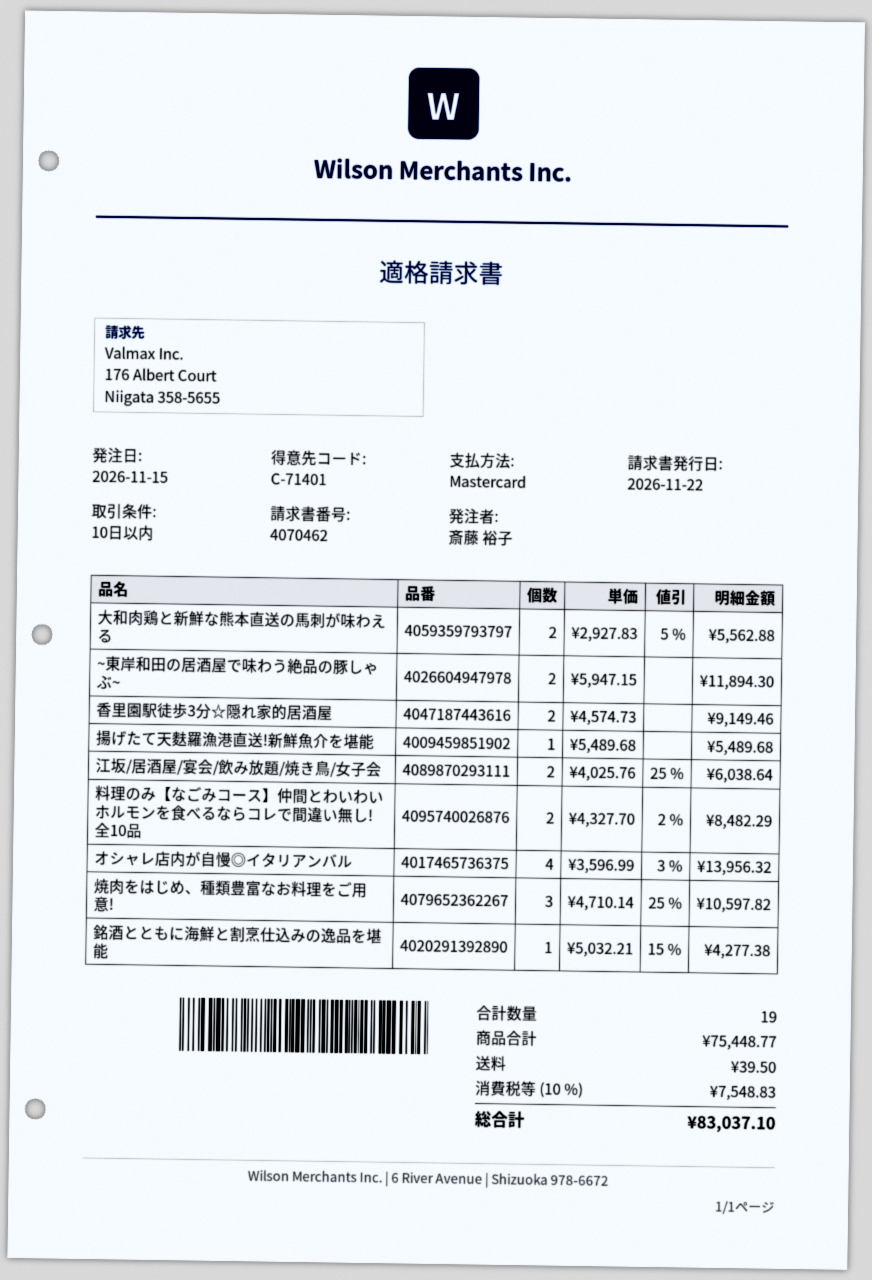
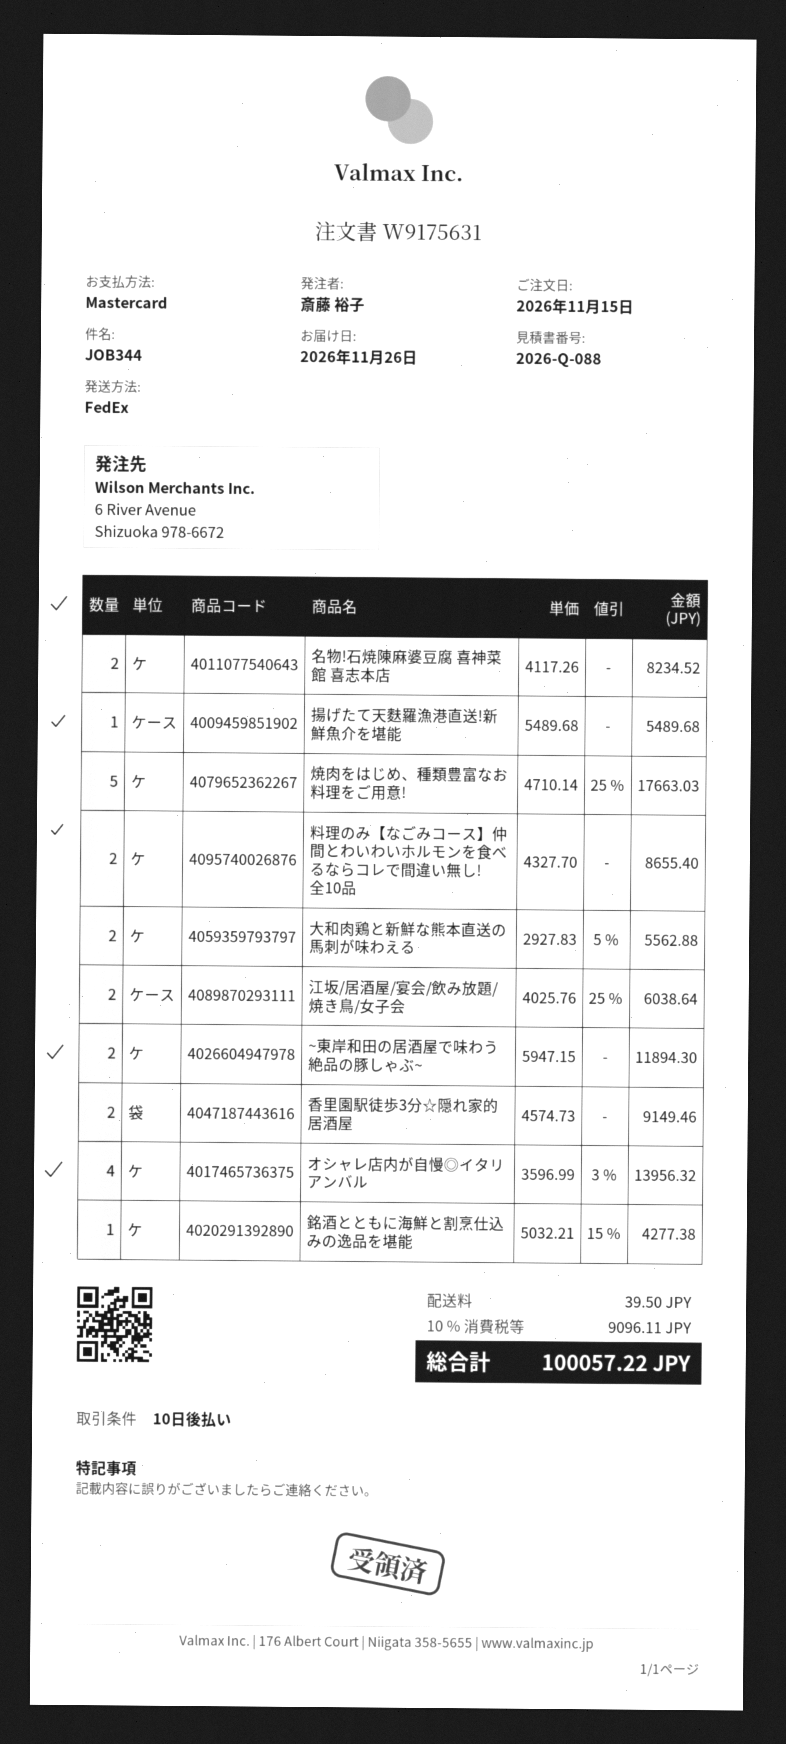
料理のみ【なごみコース】仲間とわいわいホルモンを食べるならコレで間違い無し!全10品: 2 x 4327.70 - 2% = 8482.29 -> 2 x 4327.70 = 8655.40
焼肉をはじめ、種類豊富なお料理をご用意!: 3 x 4710.14 - 25% = 10597.82 -> 5 x 4710.14 - 25% = 17663.03
名物!石焼陳麻婆豆腐 喜神菜館 喜志本店: none -> 2 x 4117.26 = 8234.52
tax: 10% = 7548.83 -> 10% = 9096.11
total: 83037.10 -> 100057.22

